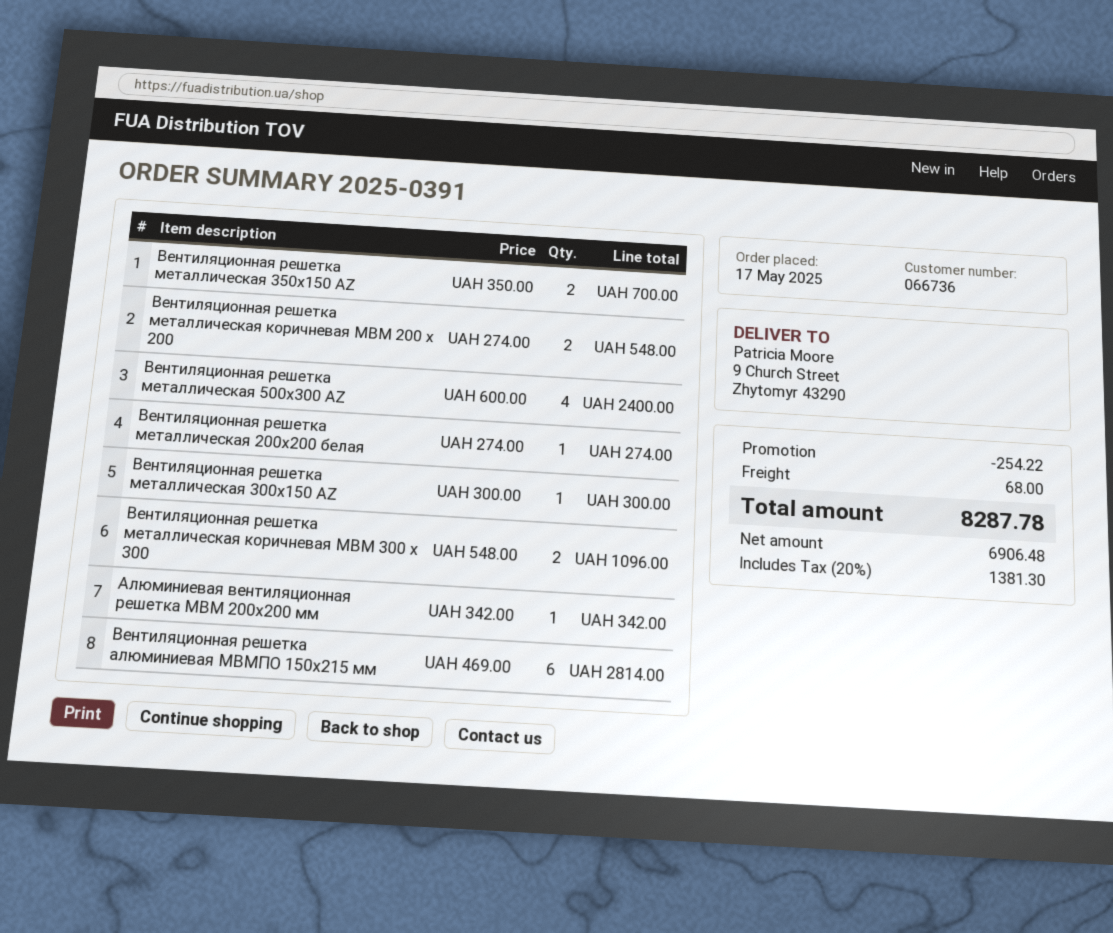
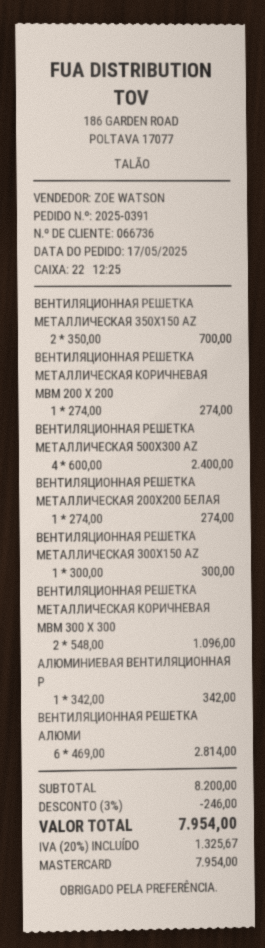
Вентиляционная решетка металлическая коричневая МВМ 200 х 200: 2 x 274.00 = 548.00 -> 1 x 274.00 = 274.00
discount: 254.22 -> 246.00
shipping: 68.00 -> none
tax: 20% = 1381.30 -> 20% = 1325.67
total: 8287.78 -> 7954.00

